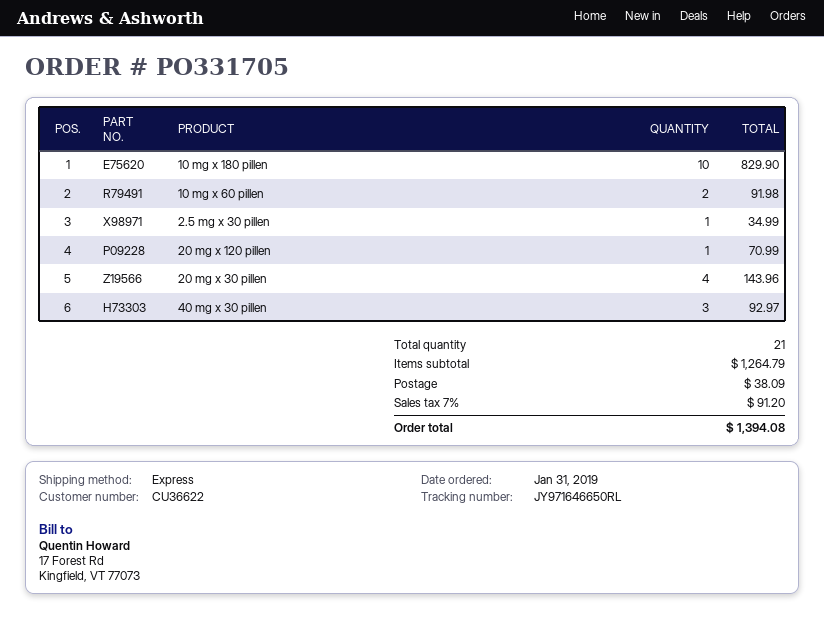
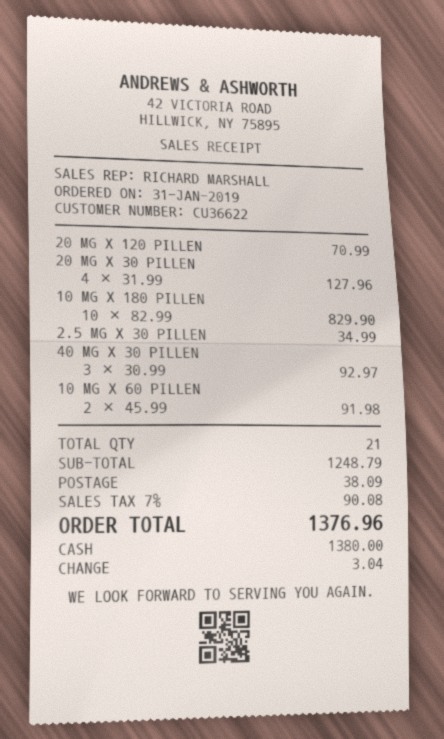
20 mg x 30 pillen: 4 for 143.96 -> 4 for 127.96
subtotal: 1264.79 -> 1248.79
tax: 7% = 91.20 -> 7% = 90.08
total: 1394.08 -> 1376.96

